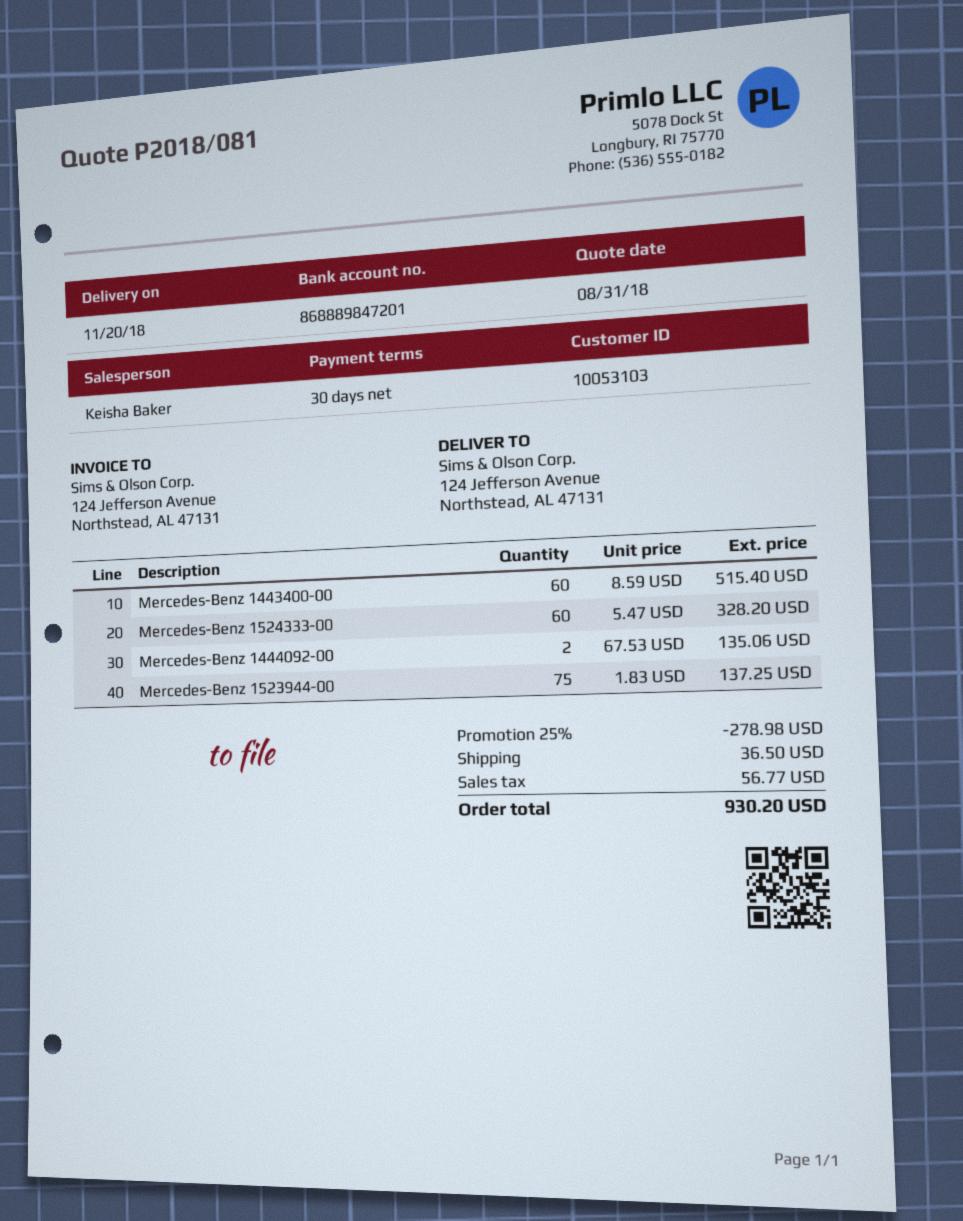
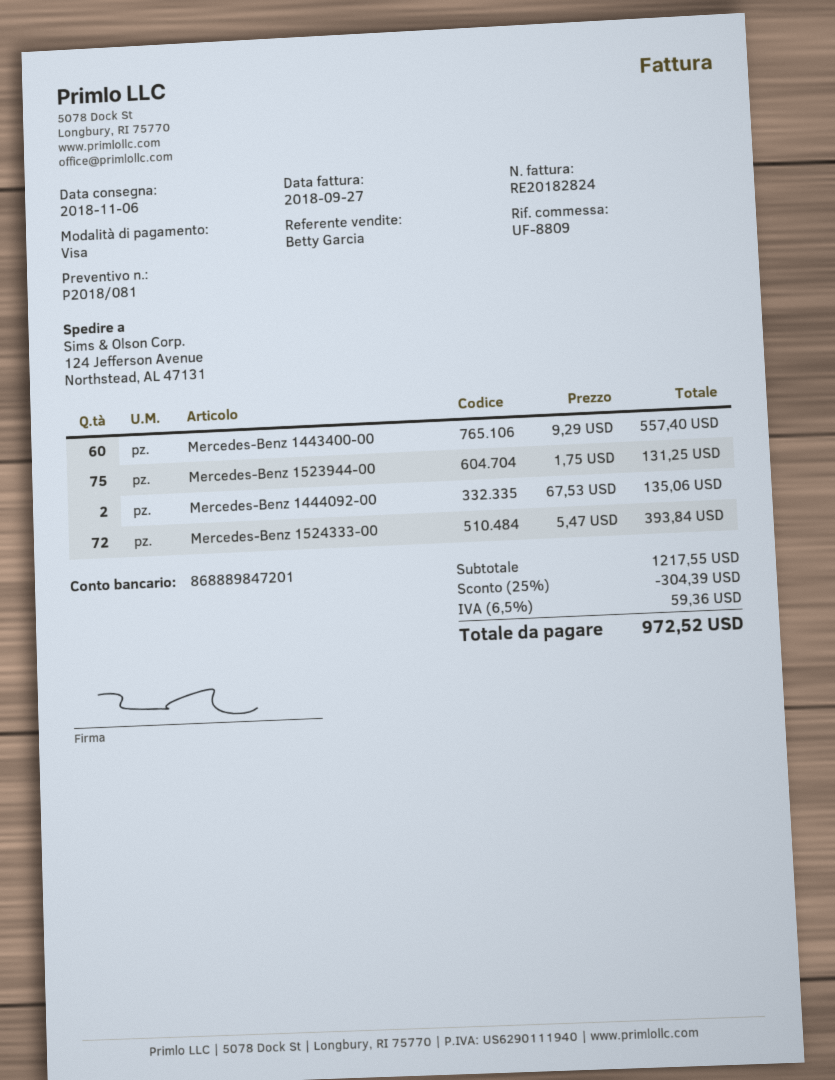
delivery date: 2018-11-20 -> 2018-11-06
sales rep: Keisha Baker -> Betty Garcia
Mercedes-Benz 1443400-00: 60 x 8.59 = 515.40 -> 60 x 9.29 = 557.40
Mercedes-Benz 1524333-00: 60 x 5.47 = 328.20 -> 72 x 5.47 = 393.84
Mercedes-Benz 1523944-00: 75 x 1.83 = 137.25 -> 75 x 1.75 = 131.25
discount: 25% = 278.98 -> 25% = 304.39
shipping: 36.50 -> none
tax: 56.77 -> 59.36
total: 930.20 -> 972.52

